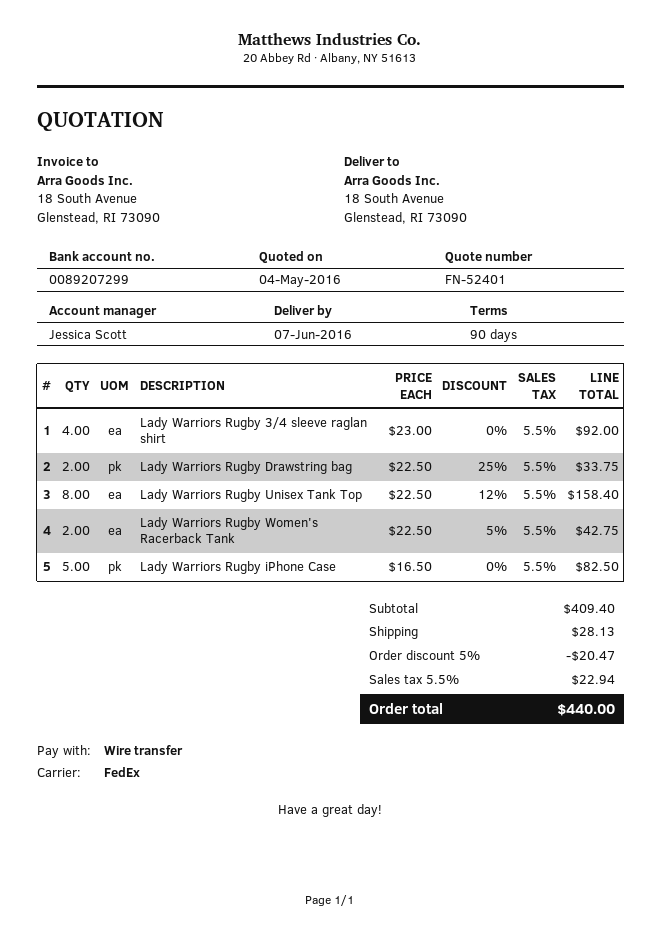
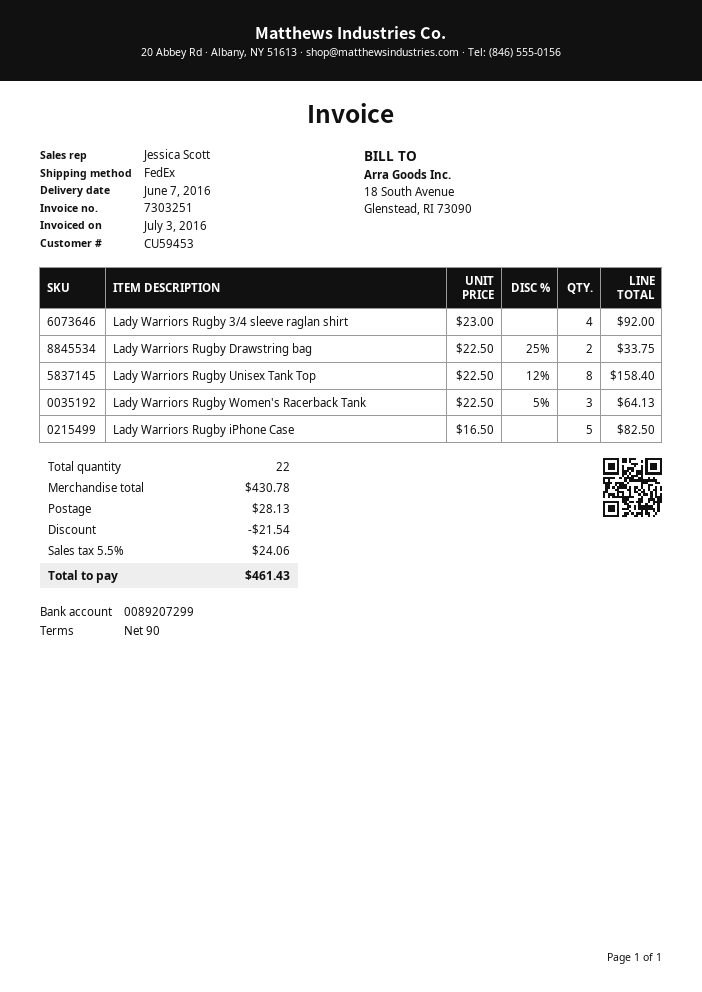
Lady Warriors Rugby Women's Racerback Tank: 2 x 22.50 - 5% = 42.75 -> 3 x 22.50 - 5% = 64.13
subtotal: 409.40 -> 430.78
discount: 20.47 -> 21.54
tax: 5.5% = 22.94 -> 5.5% = 24.06
total: 440.00 -> 461.43

